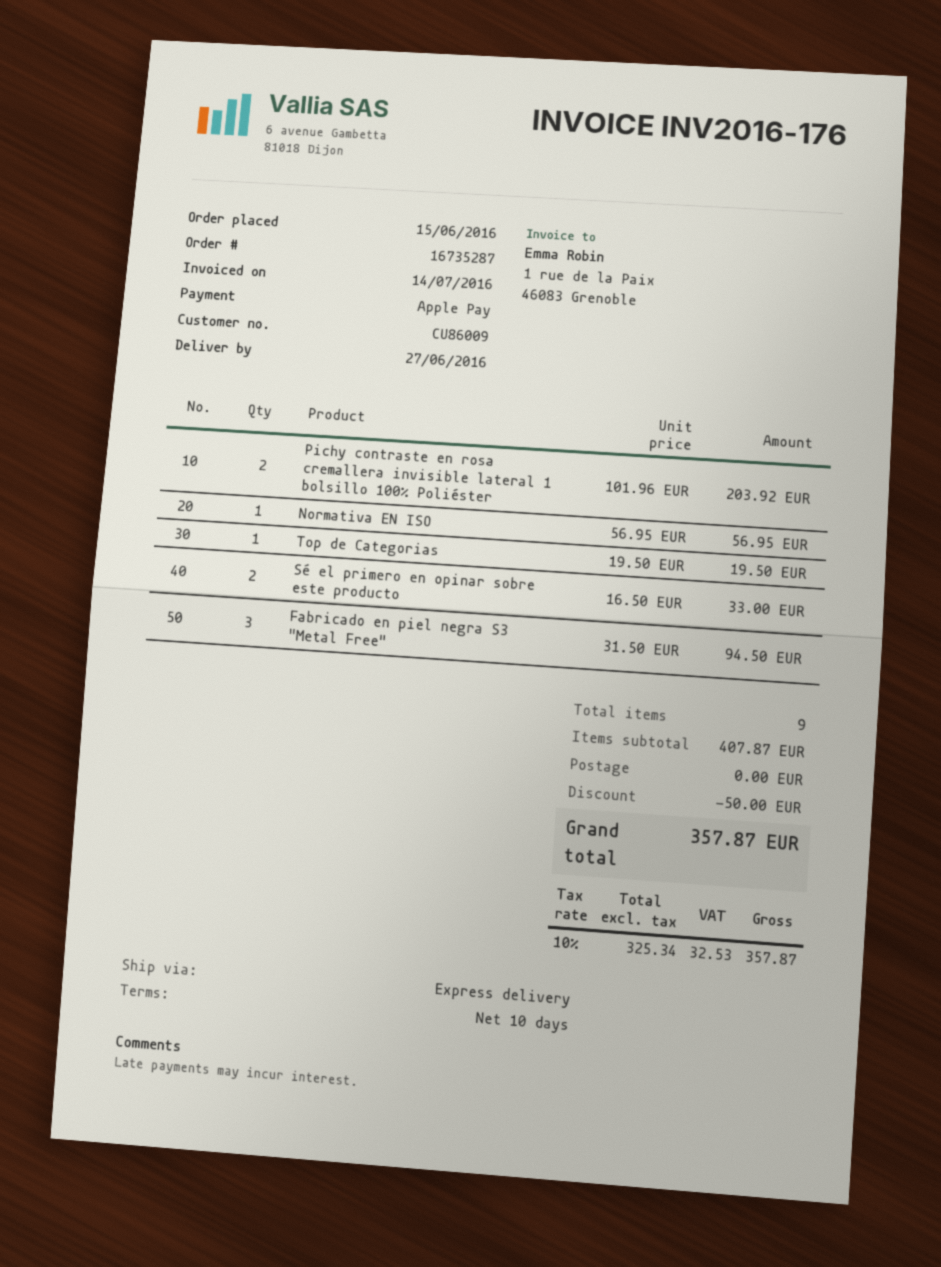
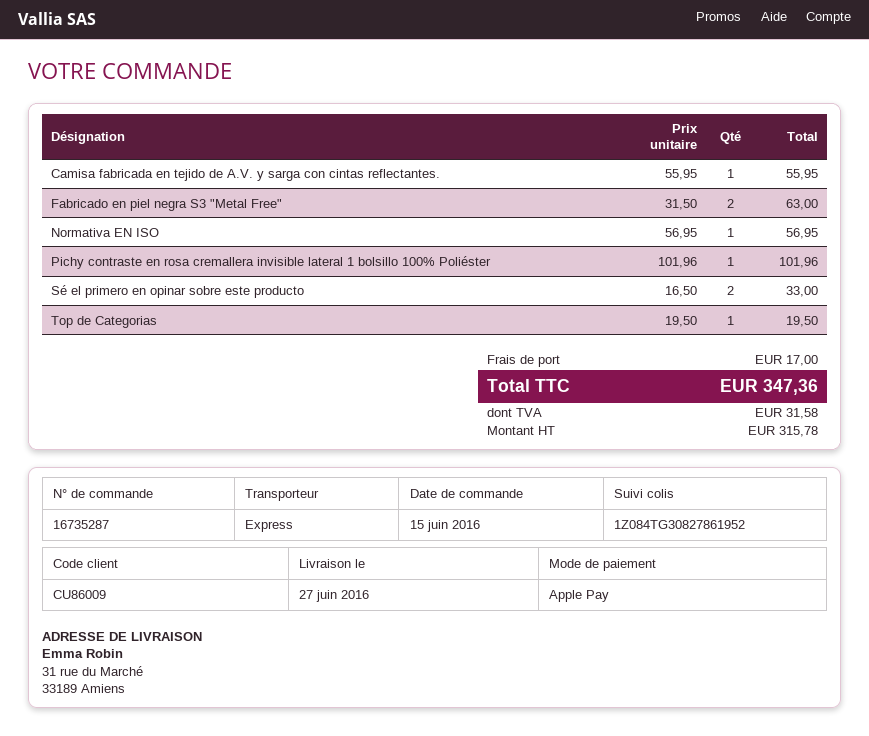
Pichy contraste en rosa cremallera invisible lateral 1 bolsillo 100% Poliéster: 2 x 101.96 = 203.92 -> 1 x 101.96 = 101.96
Fabricado en piel negra S3 "Metal Free": 3 x 31.50 = 94.50 -> 2 x 31.50 = 63.00
Camisa fabricada en tejido de A.V. y sarga con cintas reflectantes.: none -> 1 x 55.95 = 55.95
discount: 50.00 -> none
shipping: 0.00 -> 17.00
net: 325.34 -> 315.78
tax: 32.53 -> 31.58
total: 357.87 -> 347.36

